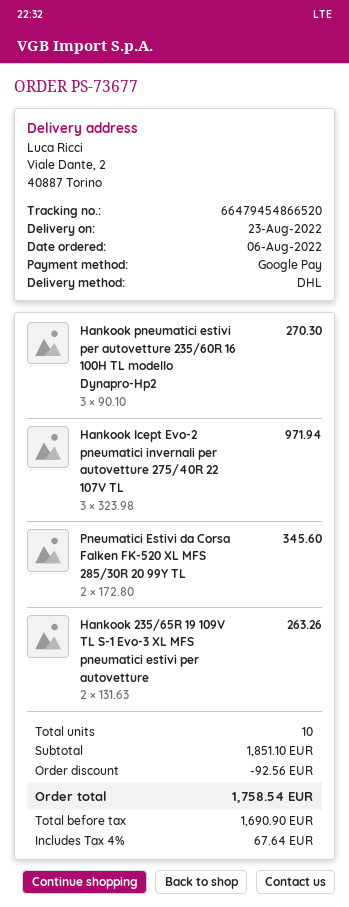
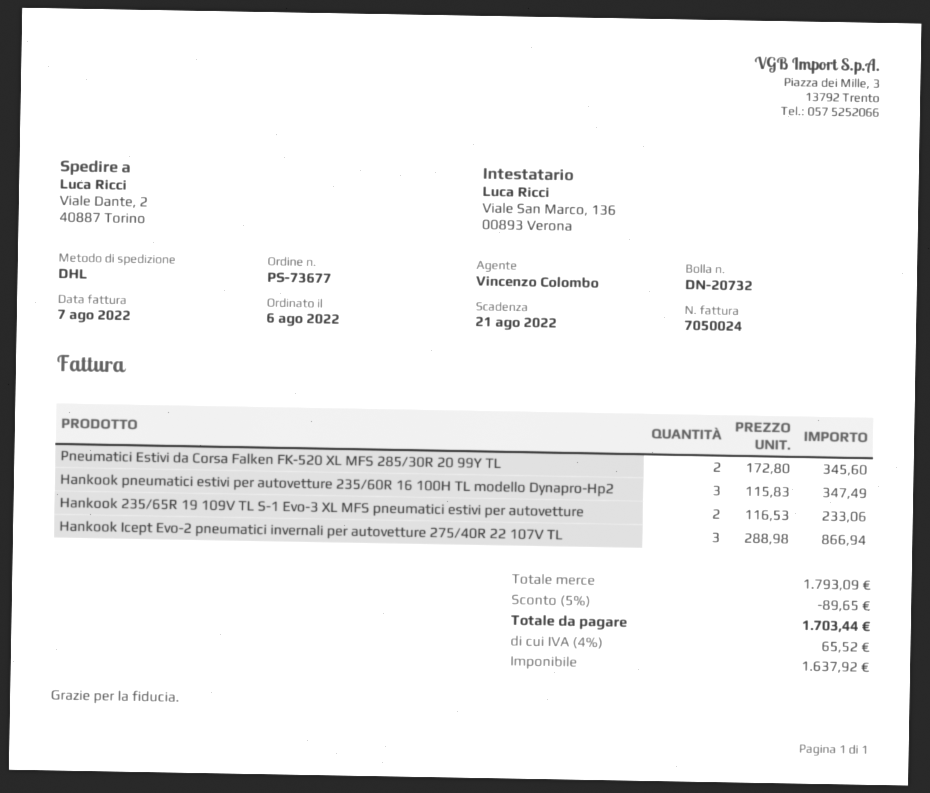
Hankook pneumatici estivi per autovetture 235/60R 16 100H TL modello Dynapro-Hp2: 3 x 90.10 = 270.30 -> 3 x 115.83 = 347.49
Hankook Icept Evo-2 pneumatici invernali per autovetture 275/40R 22 107V TL: 3 x 323.98 = 971.94 -> 3 x 288.98 = 866.94
Hankook 235/65R 19 109V TL S-1 Evo-3 XL MFS pneumatici estivi per autovetture: 2 x 131.63 = 263.26 -> 2 x 116.53 = 233.06
subtotal: 1851.10 -> 1793.09
discount: 92.56 -> 89.65
net: 1690.90 -> 1637.92
tax: 4% = 67.64 -> 4% = 65.52
total: 1758.54 -> 1703.44

